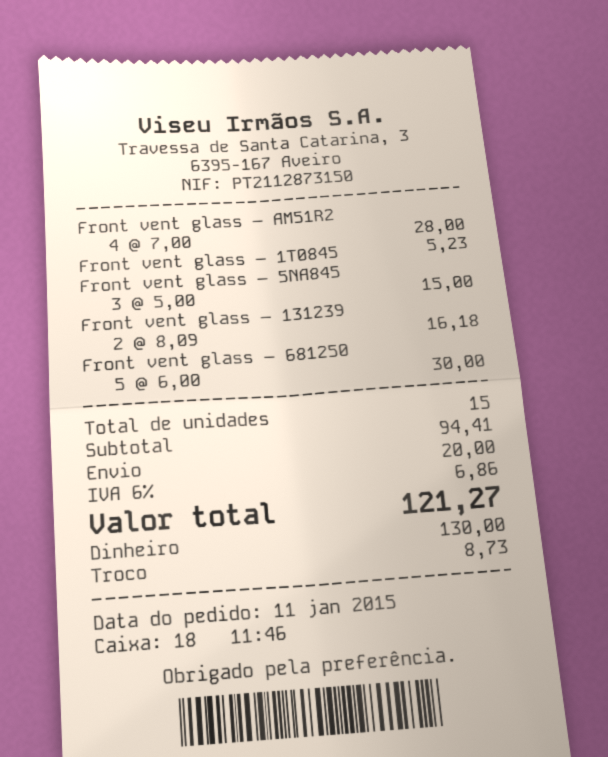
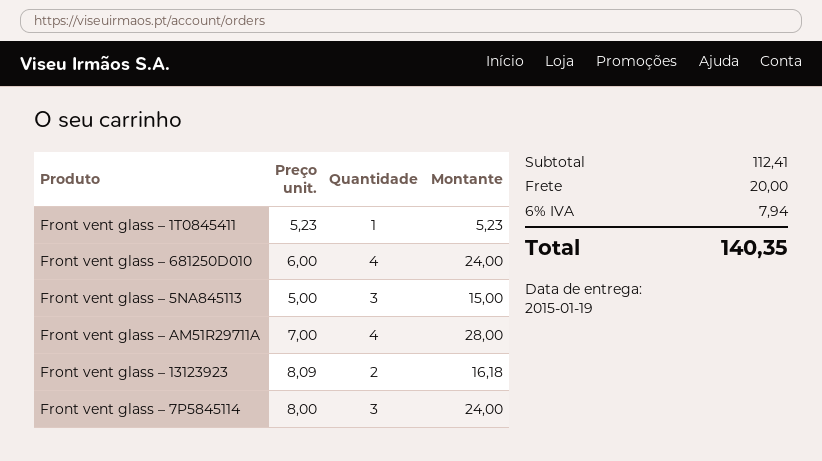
Front vent glass – 681250: 5 x 6.00 = 30.00 -> 4 x 6.00 = 24.00
Front vent glass – 7P5845114: none -> 3 x 8.00 = 24.00
subtotal: 94.41 -> 112.41
tax: 6% = 6.86 -> 6% = 7.94
total: 121.27 -> 140.35

